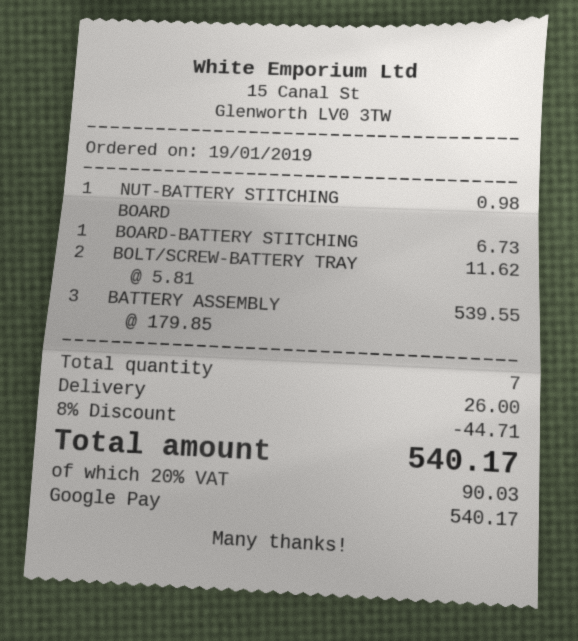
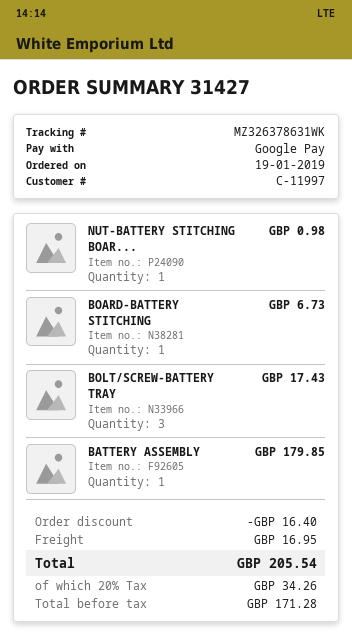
BOLT/SCREW-BATTERY TRAY: 2 for 11.62 -> 3 for 17.43
BATTERY ASSEMBLY: 3 for 539.55 -> 1 for 179.85
discount: 44.71 -> 16.40
shipping: 26.00 -> 16.95
tax: 20% = 90.03 -> 20% = 34.26
total: 540.17 -> 205.54

